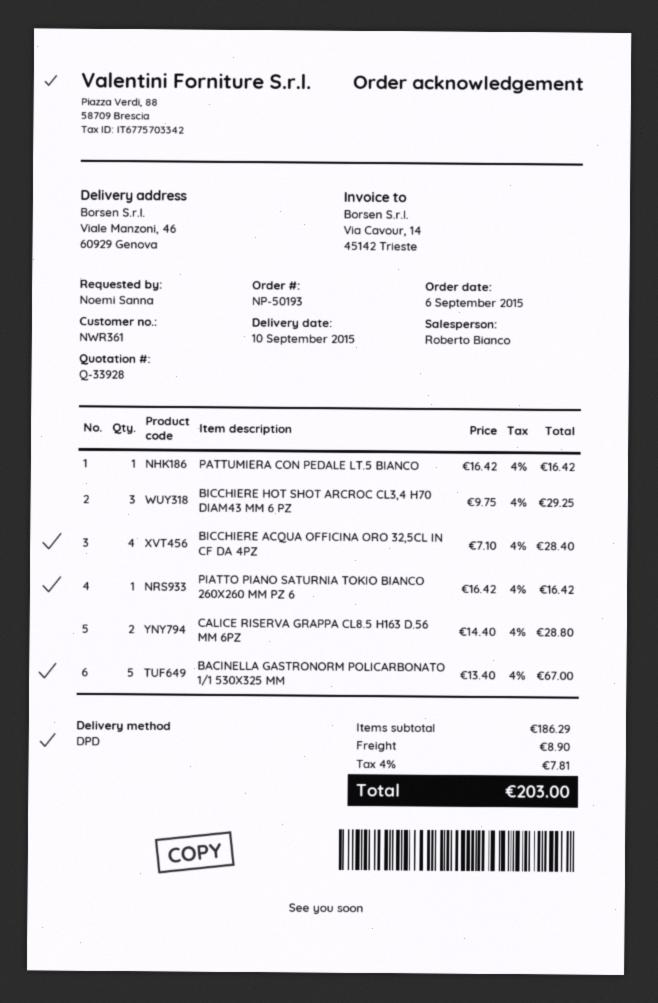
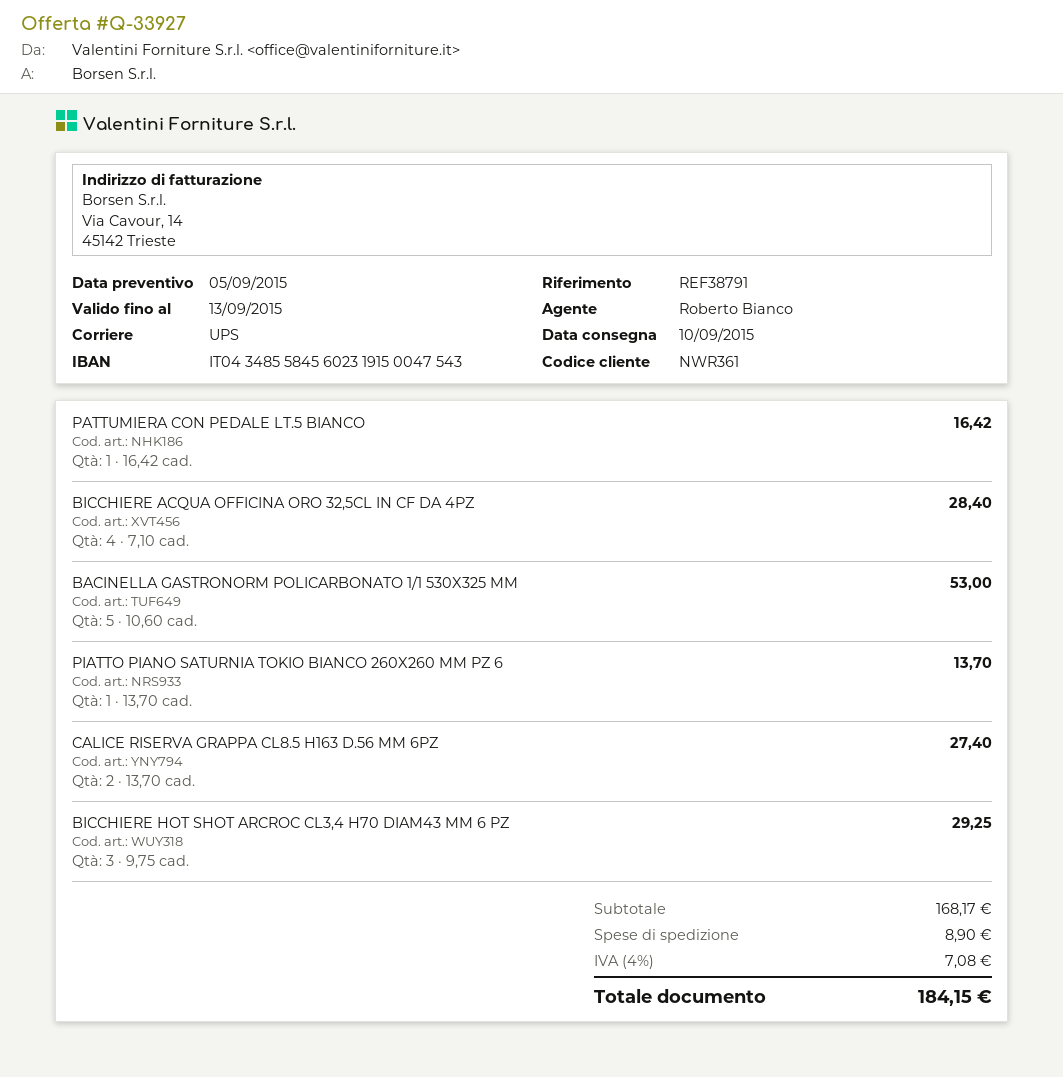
quote number: Q-33928 -> Q-33927
shipping method: DPD -> UPS
PIATTO PIANO SATURNIA TOKIO BIANCO 260X260 MM PZ 6: 1 x 16.42 = 16.42 -> 1 x 13.70 = 13.70
CALICE RISERVA GRAPPA CL8.5 H163 D.56 MM 6PZ: 2 x 14.40 = 28.80 -> 2 x 13.70 = 27.40
BACINELLA GASTRONORM POLICARBONATO 1/1 530X325 MM: 5 x 13.40 = 67.00 -> 5 x 10.60 = 53.00
subtotal: 186.29 -> 168.17
tax: 4% = 7.81 -> 4% = 7.08
total: 203.00 -> 184.15

